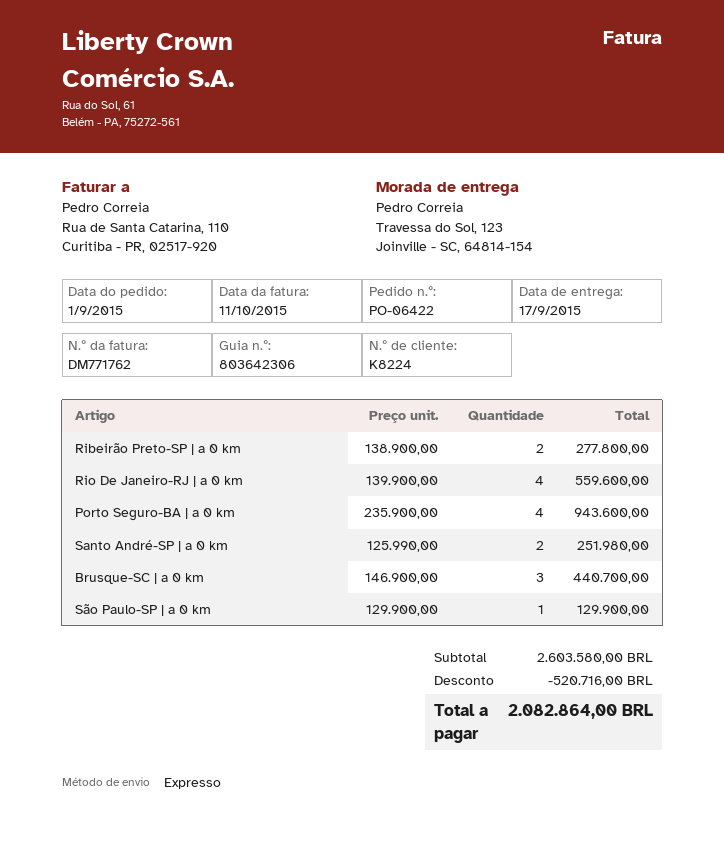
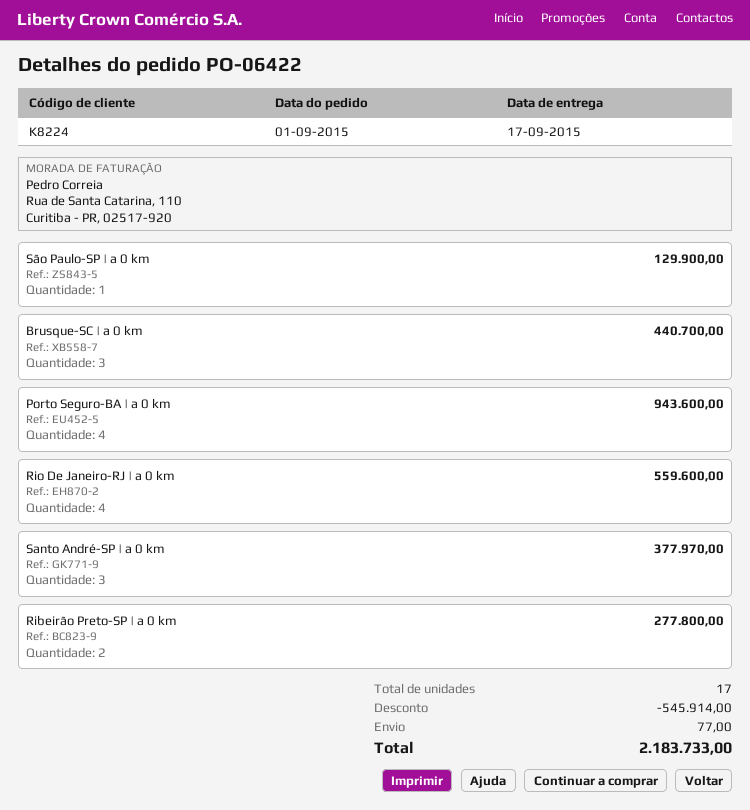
Santo André-SP | a 0 km: 2 for 251980.00 -> 3 for 377970.00
discount: 520716.00 -> 545914.00
shipping: none -> 77.00
total: 2082864.00 -> 2183733.00

